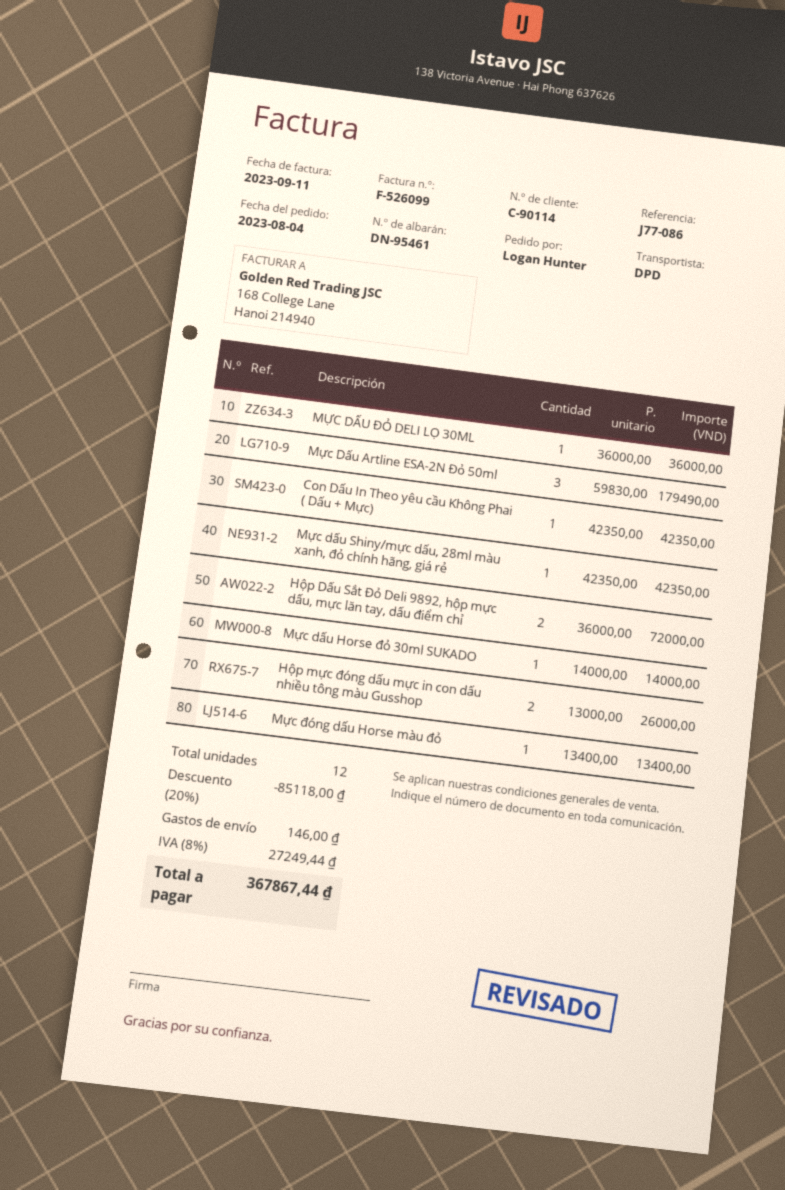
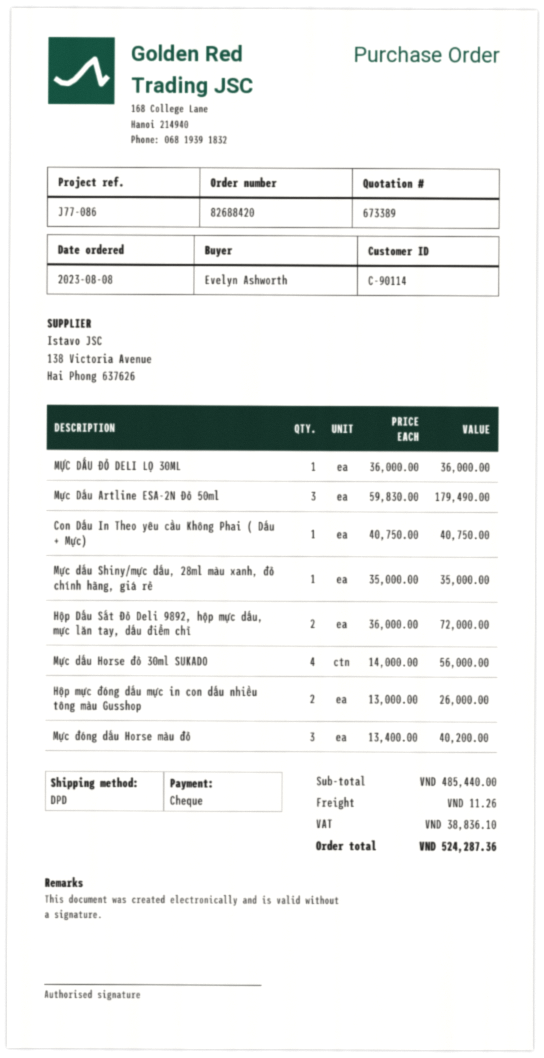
order date: 2023-08-04 -> 2023-08-08
ordered by: Logan Hunter -> Evelyn Ashworth
Con Dấu In Theo yêu cầu Không Phai ( Dấu + Mực): 1 x 42350.00 = 42350.00 -> 1 x 40750.00 = 40750.00
Mực dấu Shiny/mực dấu, 28ml màu xanh, đỏ chính hãng, giá rẻ: 1 x 42350.00 = 42350.00 -> 1 x 35000.00 = 35000.00
Mực dấu Horse đỏ 30ml SUKADO: 1 x 14000.00 = 14000.00 -> 4 x 14000.00 = 56000.00
Mực đóng dấu Horse màu đỏ: 1 x 13400.00 = 13400.00 -> 3 x 13400.00 = 40200.00
discount: 20% = 85118.00 -> none
shipping: 146.00 -> 11.26
tax: 27249.44 -> 38836.10
total: 367867.44 -> 524287.36

